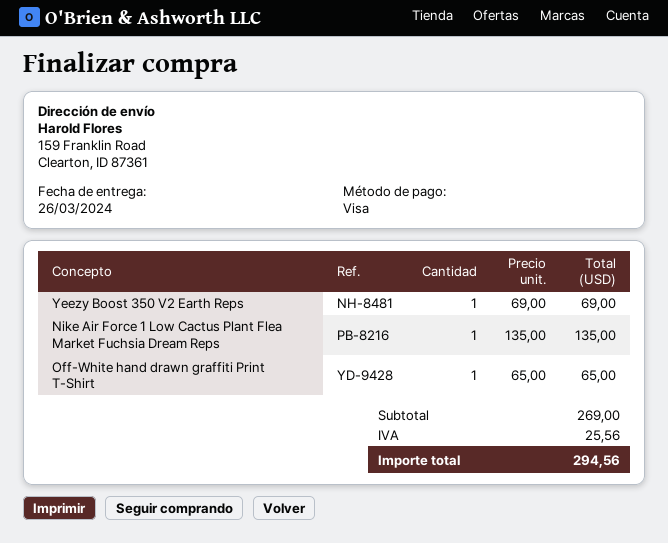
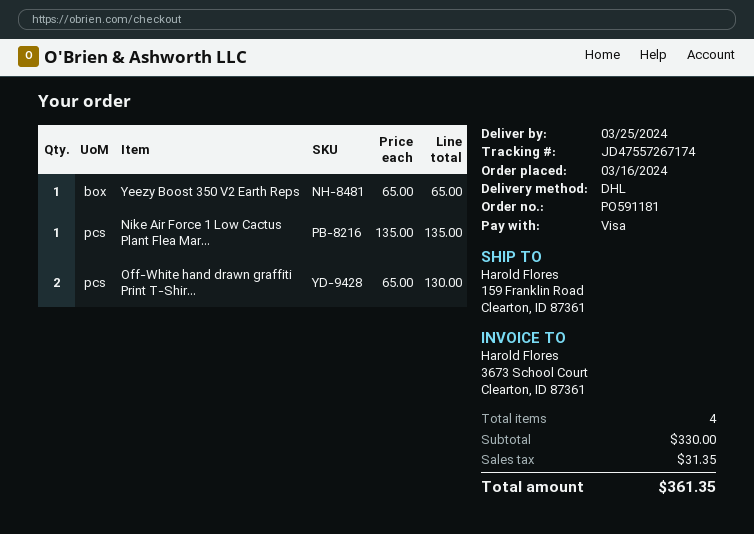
delivery date: 2024-03-26 -> 2024-03-25
Yeezy Boost 350 V2 Earth Reps: 1 x 69.00 = 69.00 -> 1 x 65.00 = 65.00
Off-White hand drawn graffiti Print T-Shirt: 1 x 65.00 = 65.00 -> 2 x 65.00 = 130.00
subtotal: 269.00 -> 330.00
tax: 25.56 -> 31.35
total: 294.56 -> 361.35

